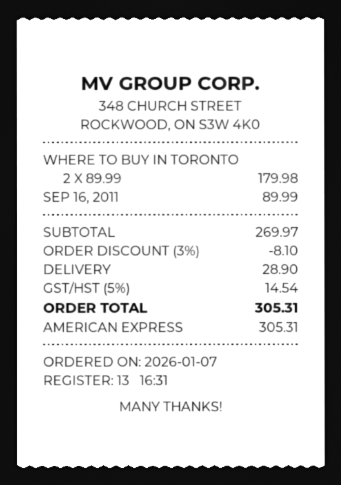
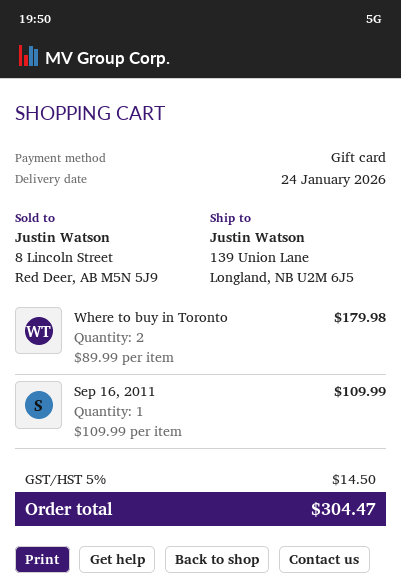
payment method: American Express -> gift card
SEP 16, 2011: 1 x 89.99 = 89.99 -> 1 x 109.99 = 109.99
discount: 3% = 8.10 -> none
shipping: 28.90 -> none
tax: 5% = 14.54 -> 5% = 14.50
total: 305.31 -> 304.47

